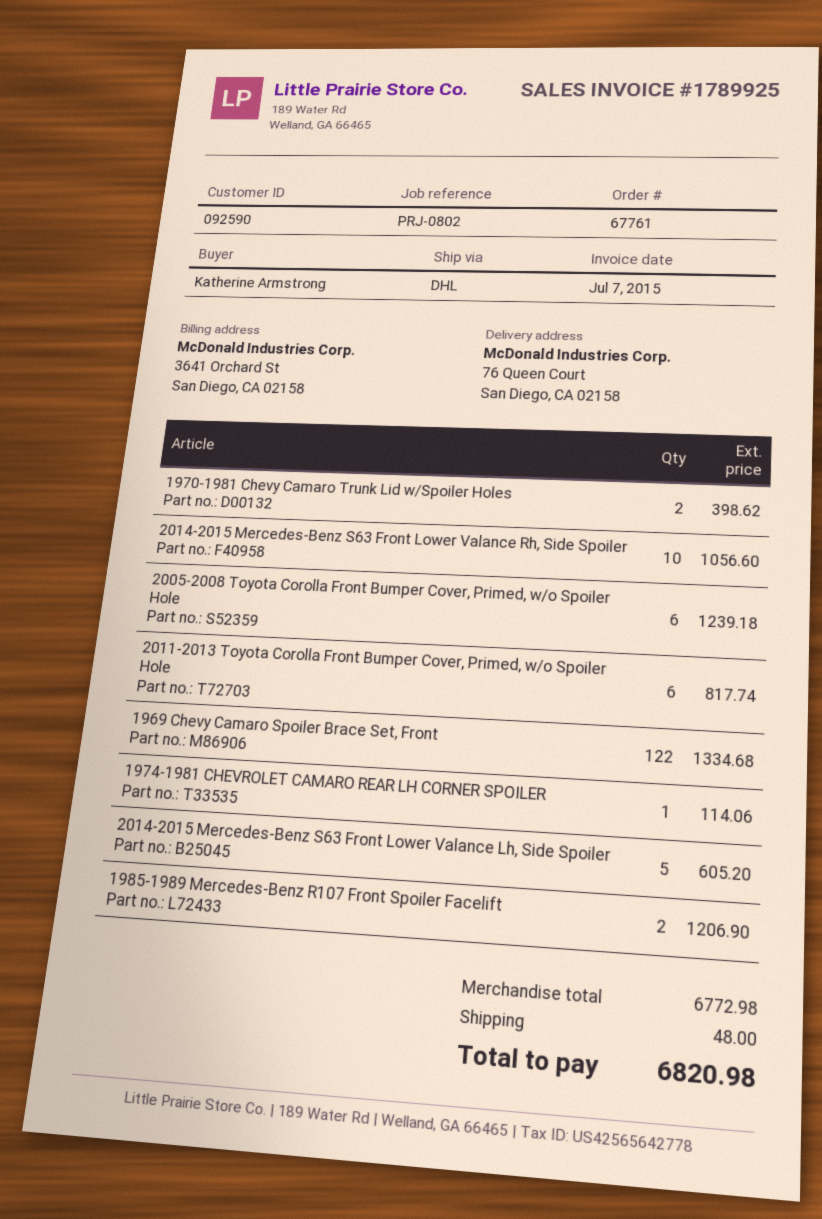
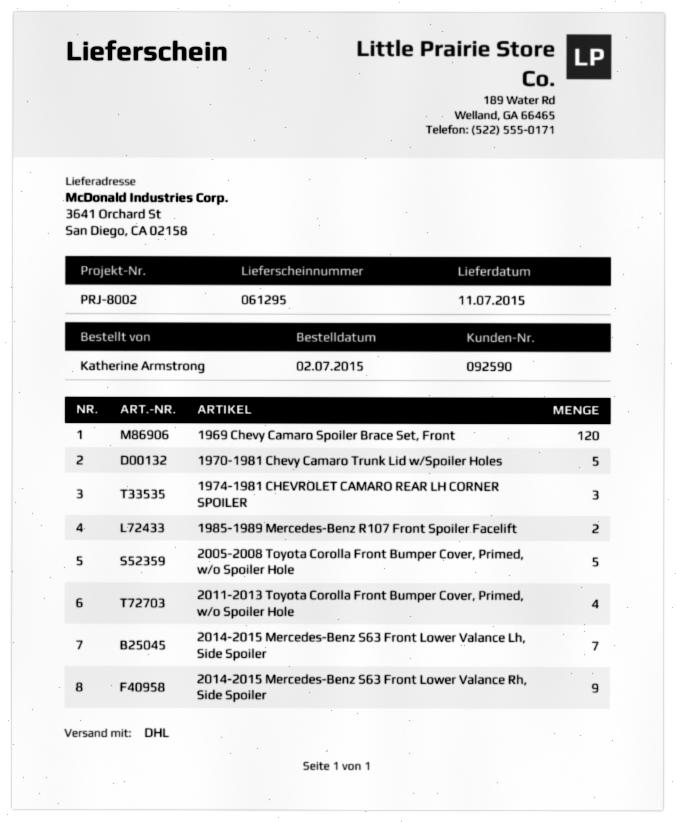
reference: PRJ-0802 -> PRJ-8002
ship to: 76 Queen Court, San Diego, CA 02158 -> 3641 Orchard St, San Diego, CA 02158
1970-1981 Chevy Camaro Trunk Lid w/Spoiler Holes: 2 -> 5
2014-2015 Mercedes-Benz S63 Front Lower Valance Rh, Side Spoiler: 10 -> 9
2005-2008 Toyota Corolla Front Bumper Cover, Primed, w/o Spoiler Hole: 6 -> 5
2011-2013 Toyota Corolla Front Bumper Cover, Primed, w/o Spoiler Hole: 6 -> 4
1969 Chevy Camaro Spoiler Brace Set, Front: 122 -> 120
1974-1981 CHEVROLET CAMARO REAR LH CORNER SPOILER: 1 -> 3
2014-2015 Mercedes-Benz S63 Front Lower Valance Lh, Side Spoiler: 5 -> 7

